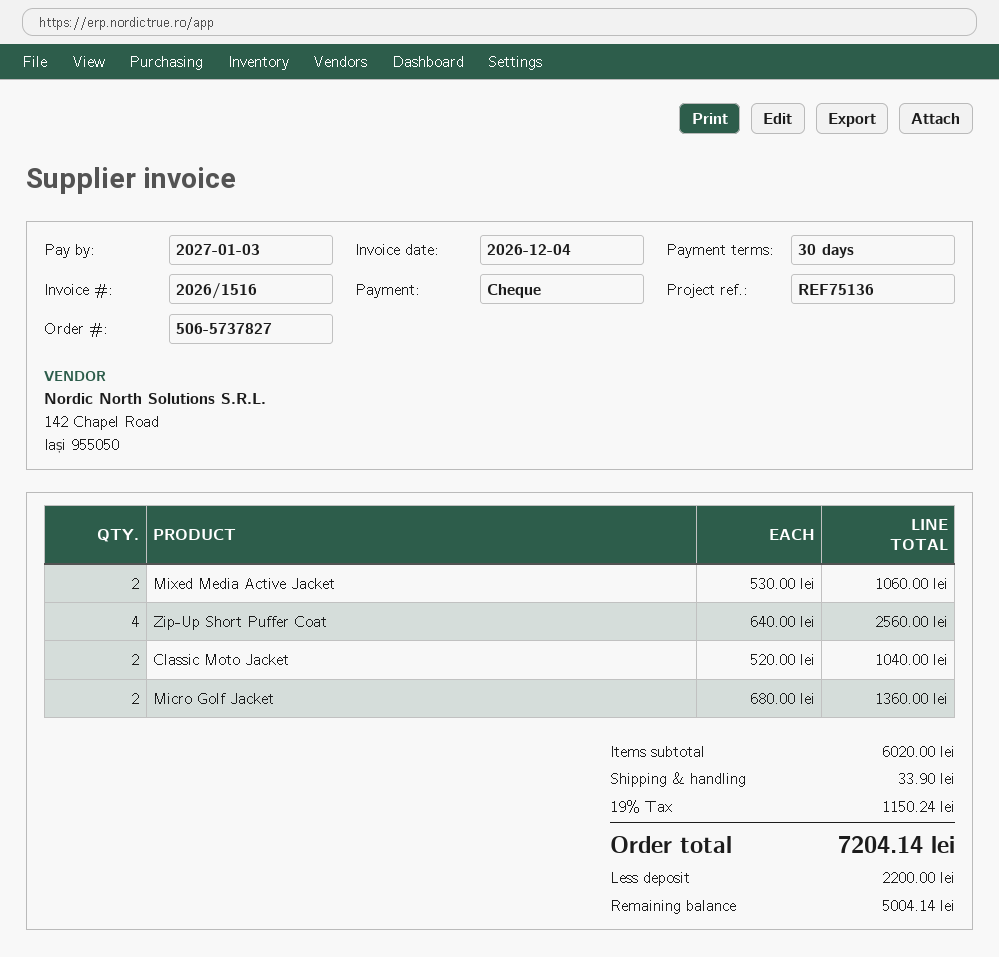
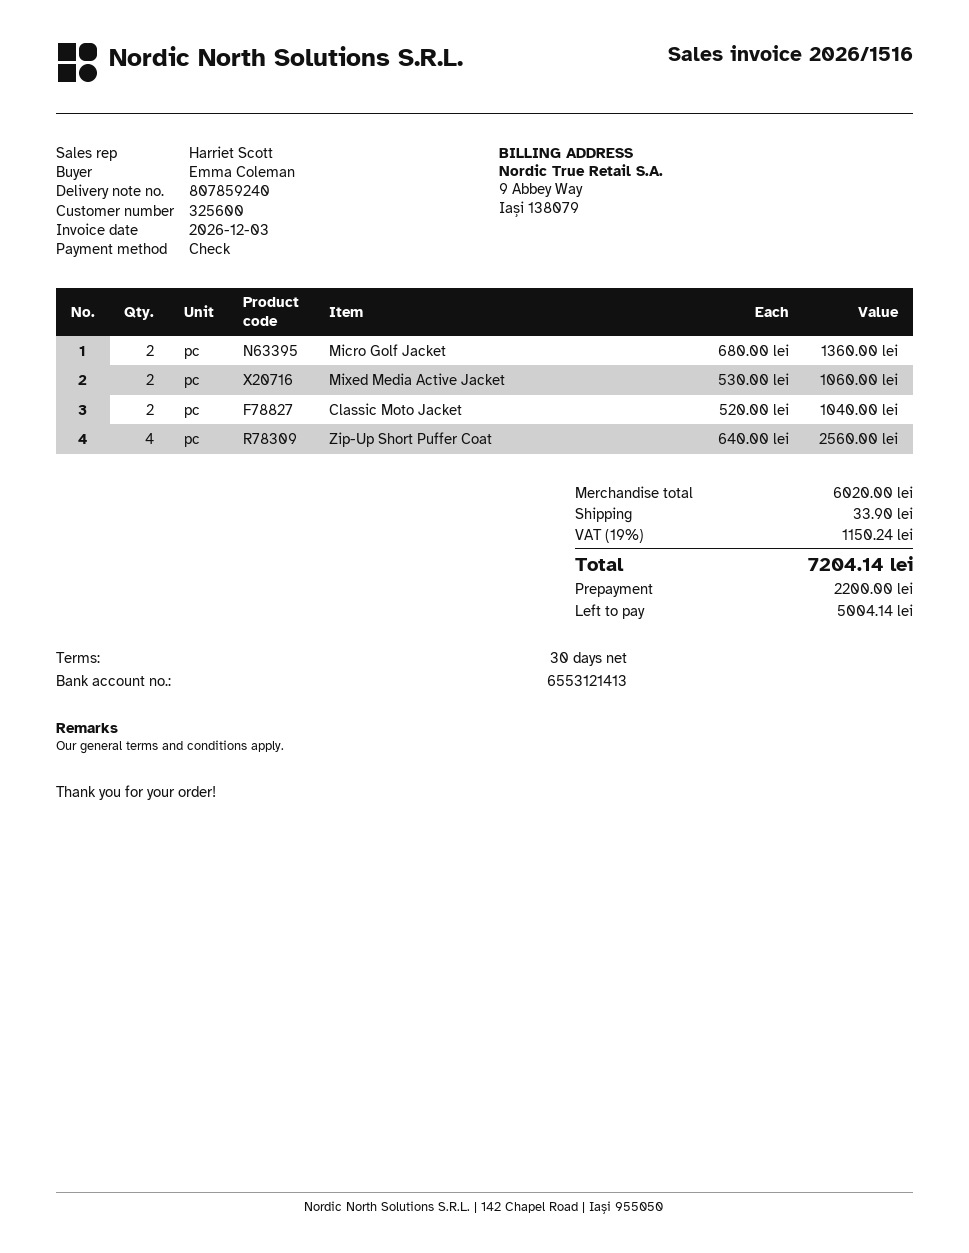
invoice date: 2026-12-04 -> 2026-12-03

